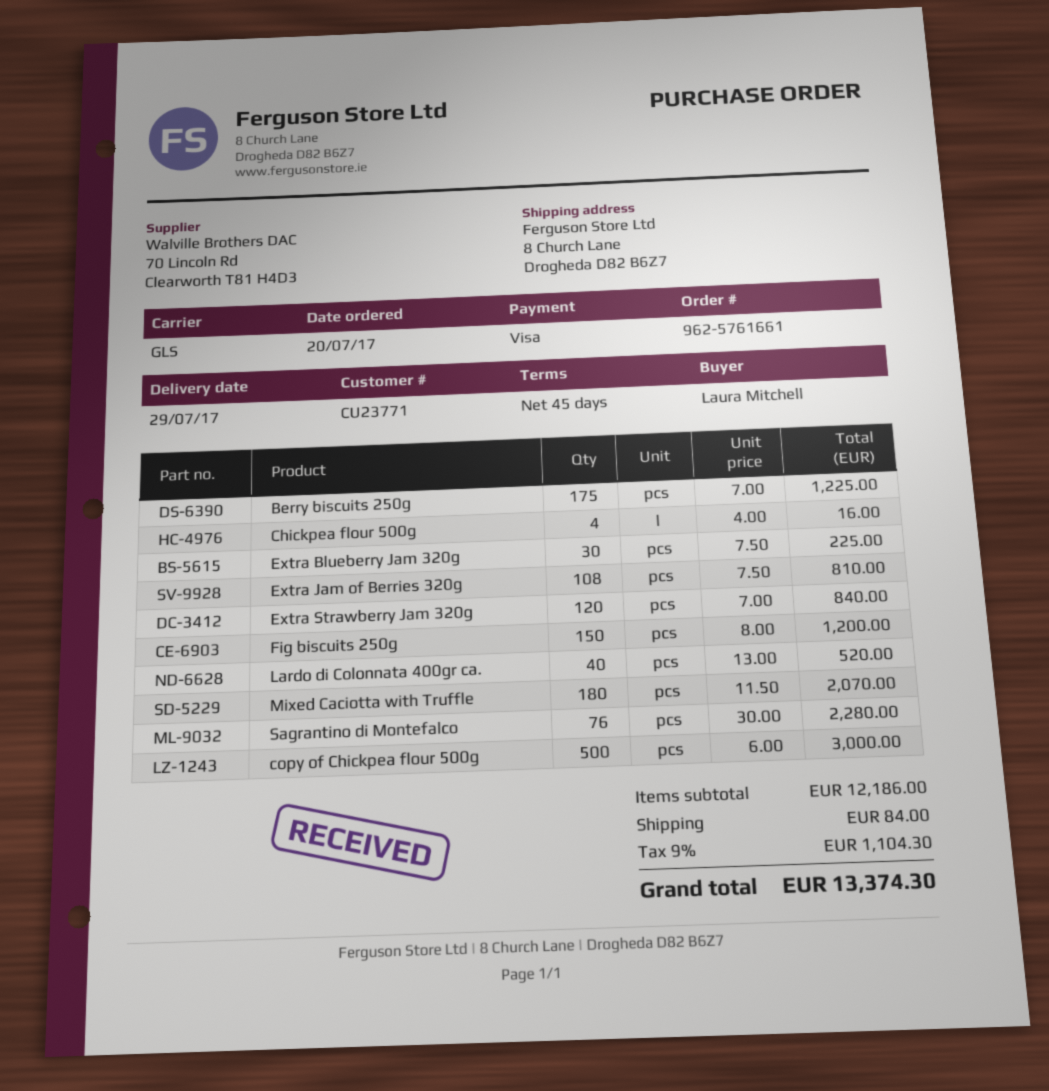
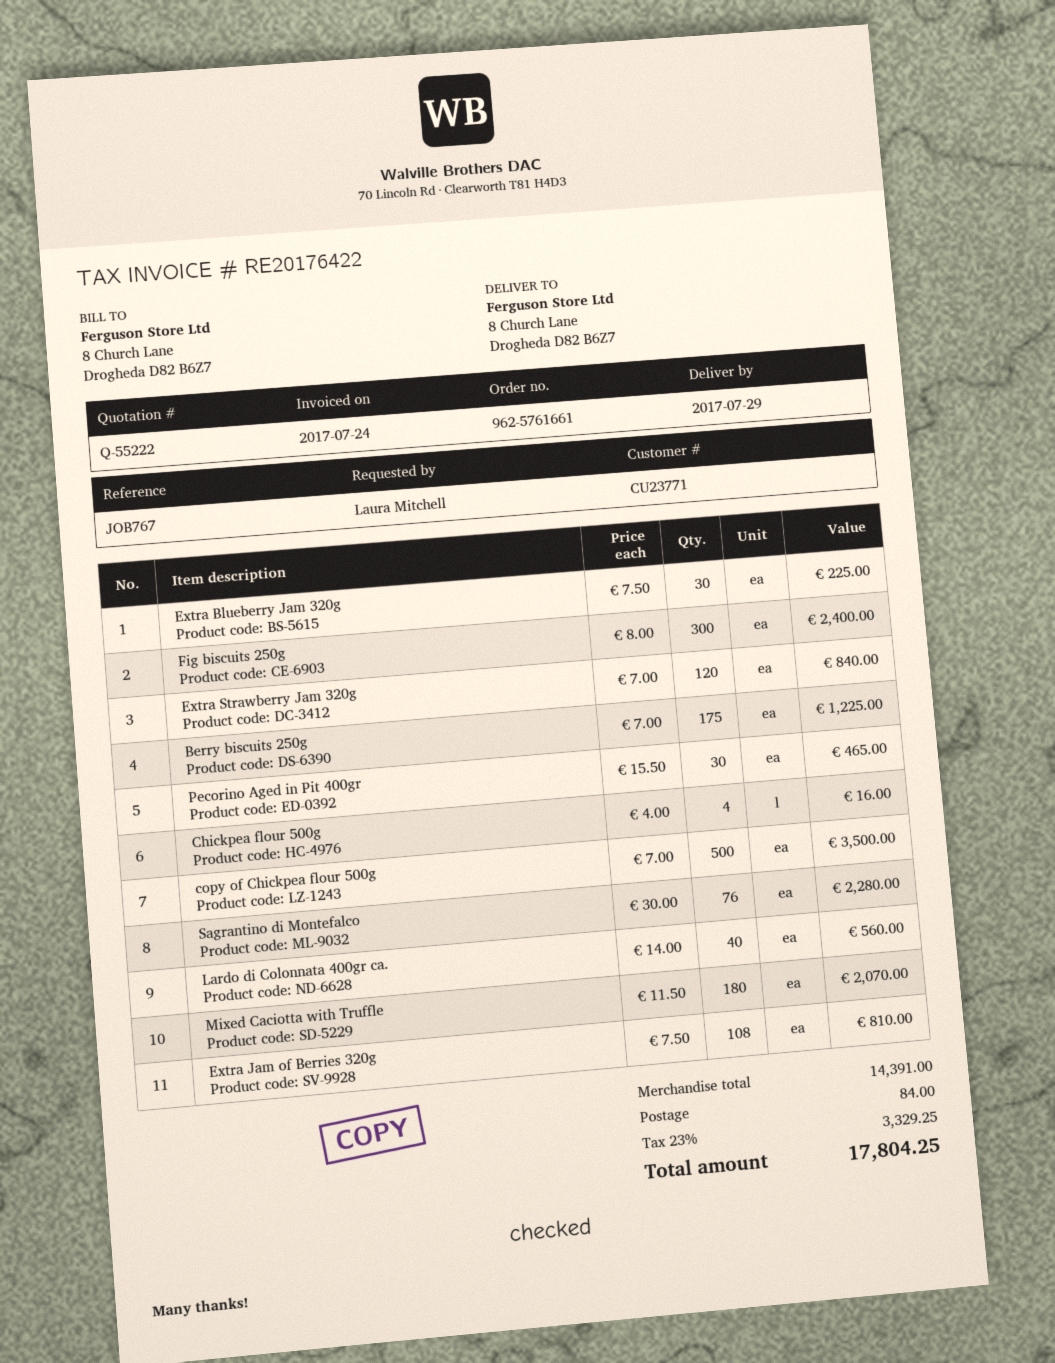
Fig biscuits 250g: 150 x 8.00 = 1200.00 -> 300 x 8.00 = 2400.00
Lardo di Colonnata 400gr ca.: 40 x 13.00 = 520.00 -> 40 x 14.00 = 560.00
copy of Chickpea flour 500g: 500 x 6.00 = 3000.00 -> 500 x 7.00 = 3500.00
Pecorino Aged in Pit 400gr: none -> 30 x 15.50 = 465.00
subtotal: 12186.00 -> 14391.00
tax: 9% = 1104.30 -> 23% = 3329.25
total: 13374.30 -> 17804.25

